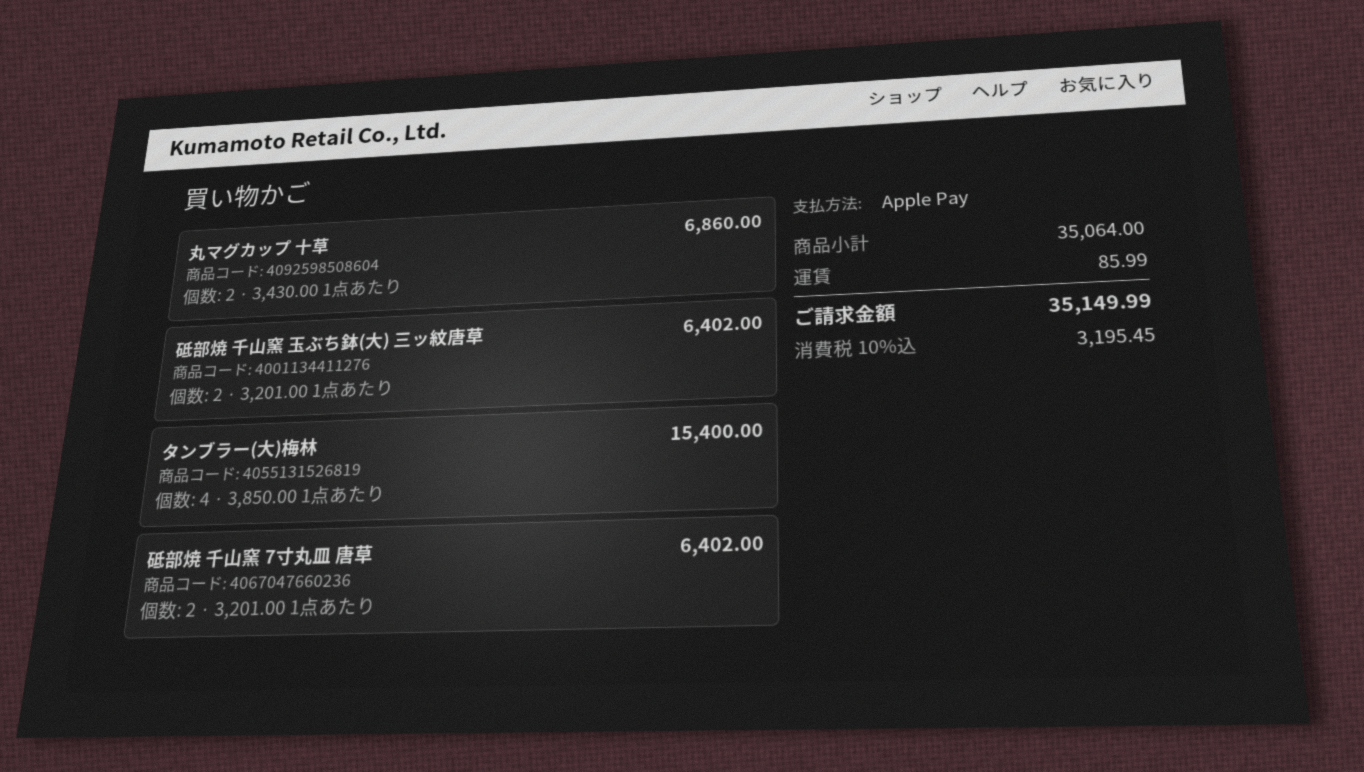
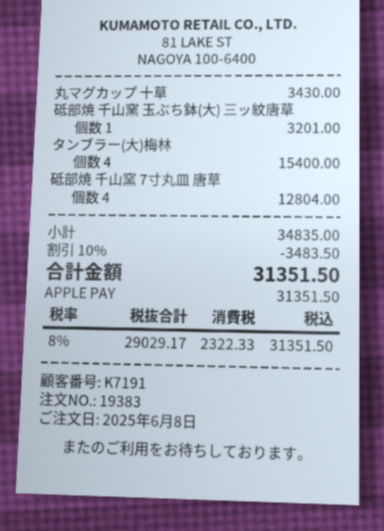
丸マグカップ 十草: 2 for 6860.00 -> 1 for 3430.00
砥部焼 千山窯 玉ぶち鉢(大) 三ッ紋唐草: 2 for 6402.00 -> 1 for 3201.00
砥部焼 千山窯 7寸丸皿 唐草: 2 for 6402.00 -> 4 for 12804.00
subtotal: 35064.00 -> 34835.00
discount: none -> 10% = 3483.50
shipping: 85.99 -> none
tax: 10% = 3195.45 -> 8% = 2322.33
total: 35149.99 -> 31351.50

